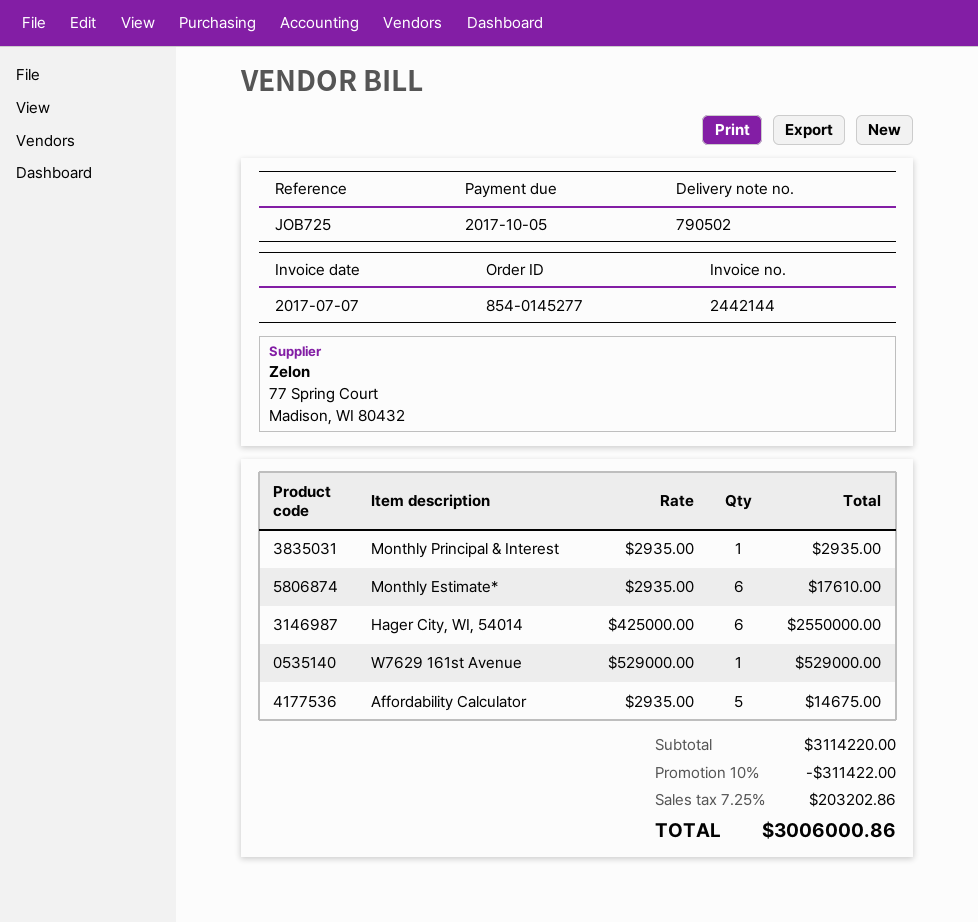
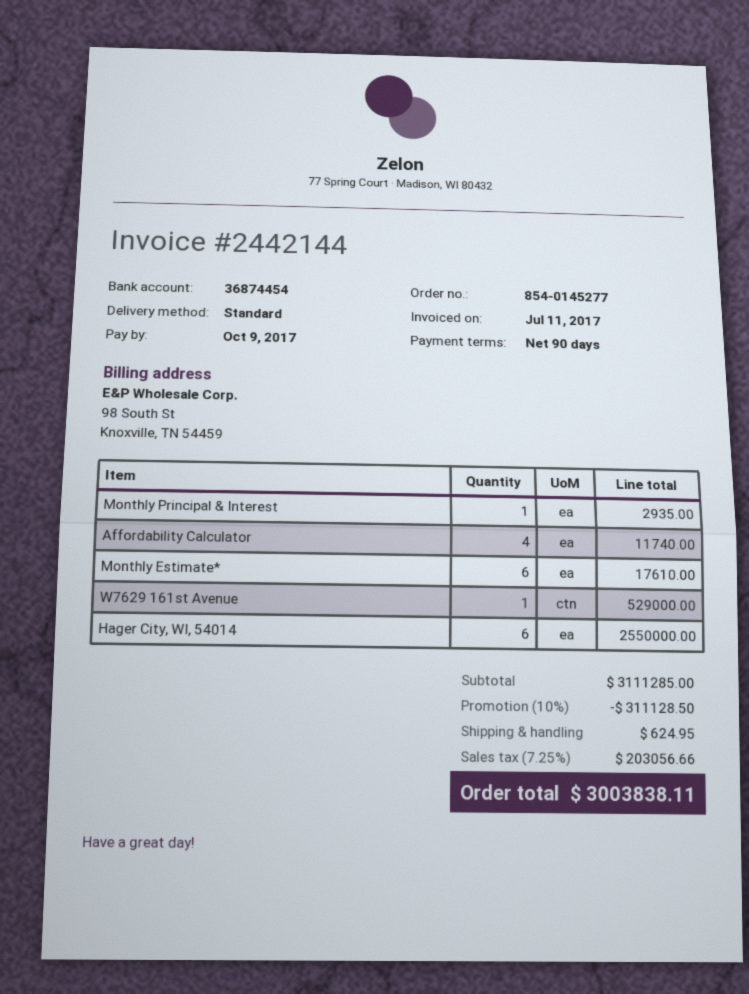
invoice date: 2017-07-07 -> 2017-07-11
due date: 2017-10-05 -> 2017-10-09
Affordability Calculator: 5 for 14675.00 -> 4 for 11740.00
subtotal: 3114220.00 -> 3111285.00
discount: 10% = 311422.00 -> 10% = 311128.50
shipping: none -> 624.95
tax: 7.25% = 203202.86 -> 7.25% = 203056.66
total: 3006000.86 -> 3003838.11

